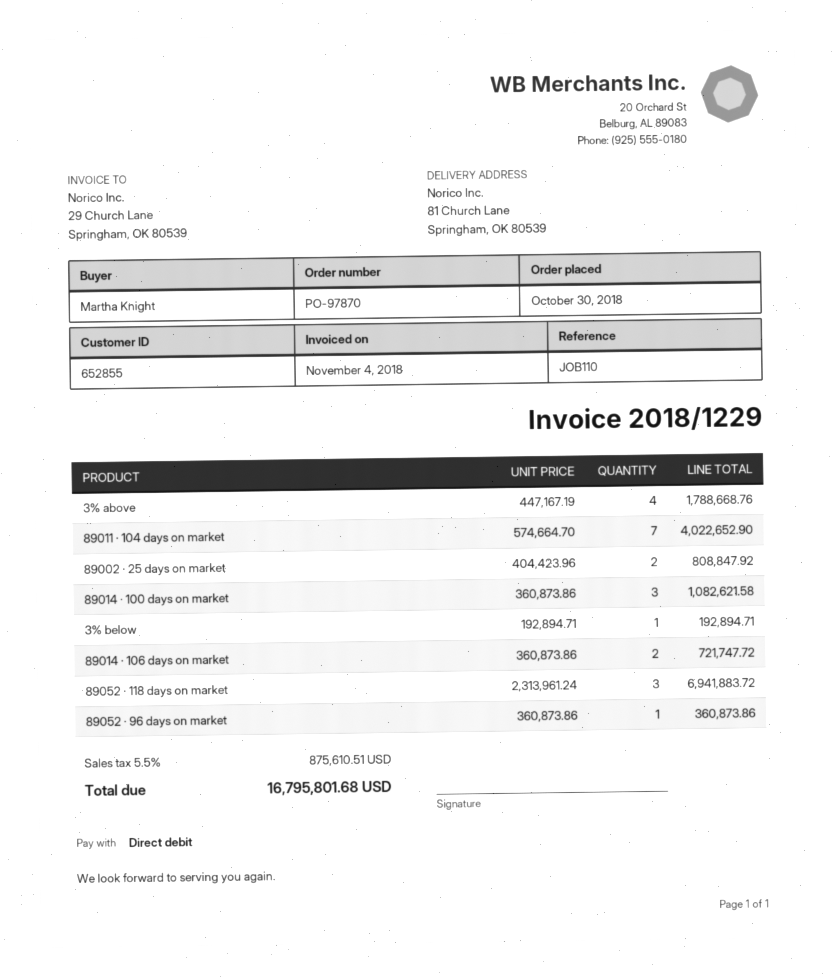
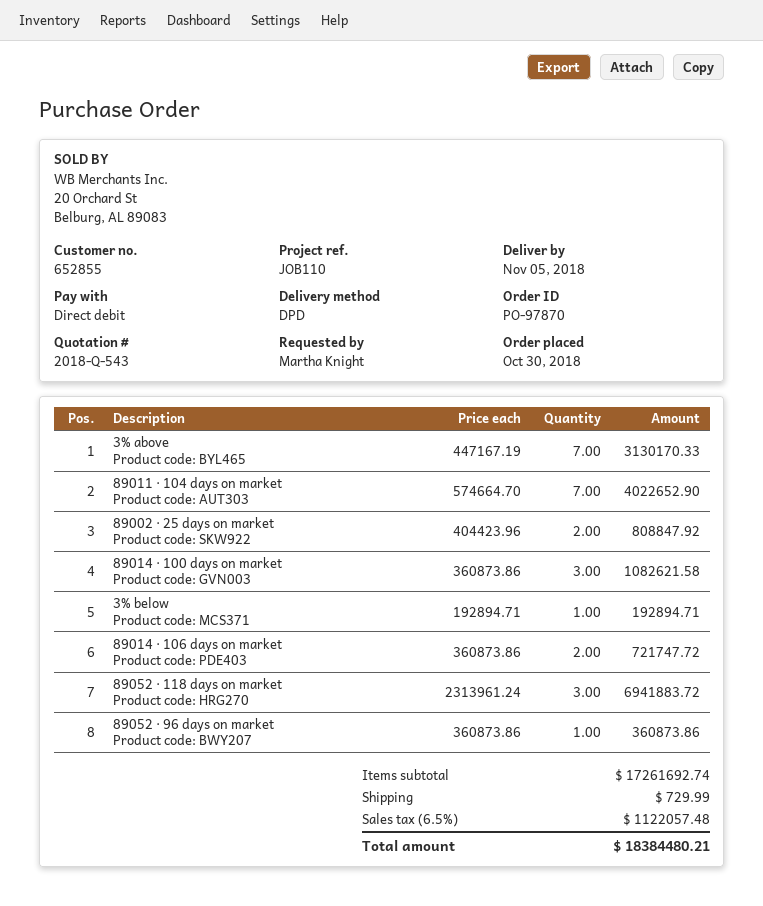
3% above: 4 x 447167.19 = 1788668.76 -> 7 x 447167.19 = 3130170.33
shipping: none -> 729.99
tax: 5.5% = 875610.51 -> 6.5% = 1122057.48
total: 16795801.68 -> 18384480.21

